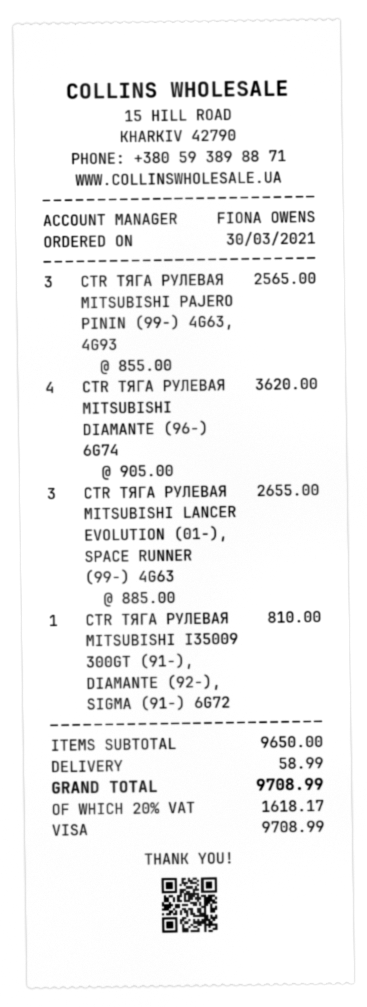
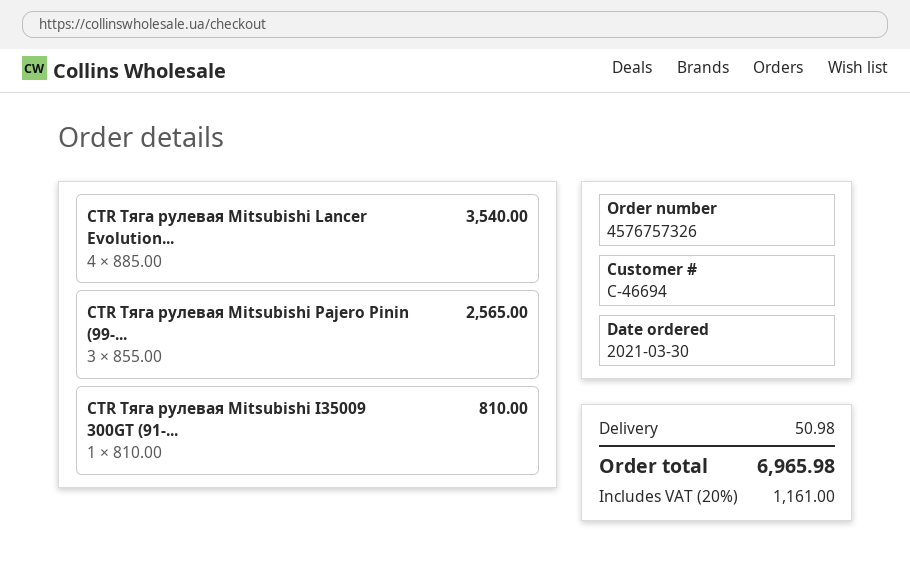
CTR ТЯГА РУЛЕВАЯ MITSUBISHI DIAMANTE (96-) 6G74: 4 x 905.00 = 3620.00 -> none
CTR ТЯГА РУЛЕВАЯ MITSUBISHI LANCER EVOLUTION (01-), SPACE RUNNER (99-) 4G63: 3 x 885.00 = 2655.00 -> 4 x 885.00 = 3540.00
shipping: 58.99 -> 50.98
tax: 20% = 1618.17 -> 20% = 1161.00
total: 9708.99 -> 6965.98

